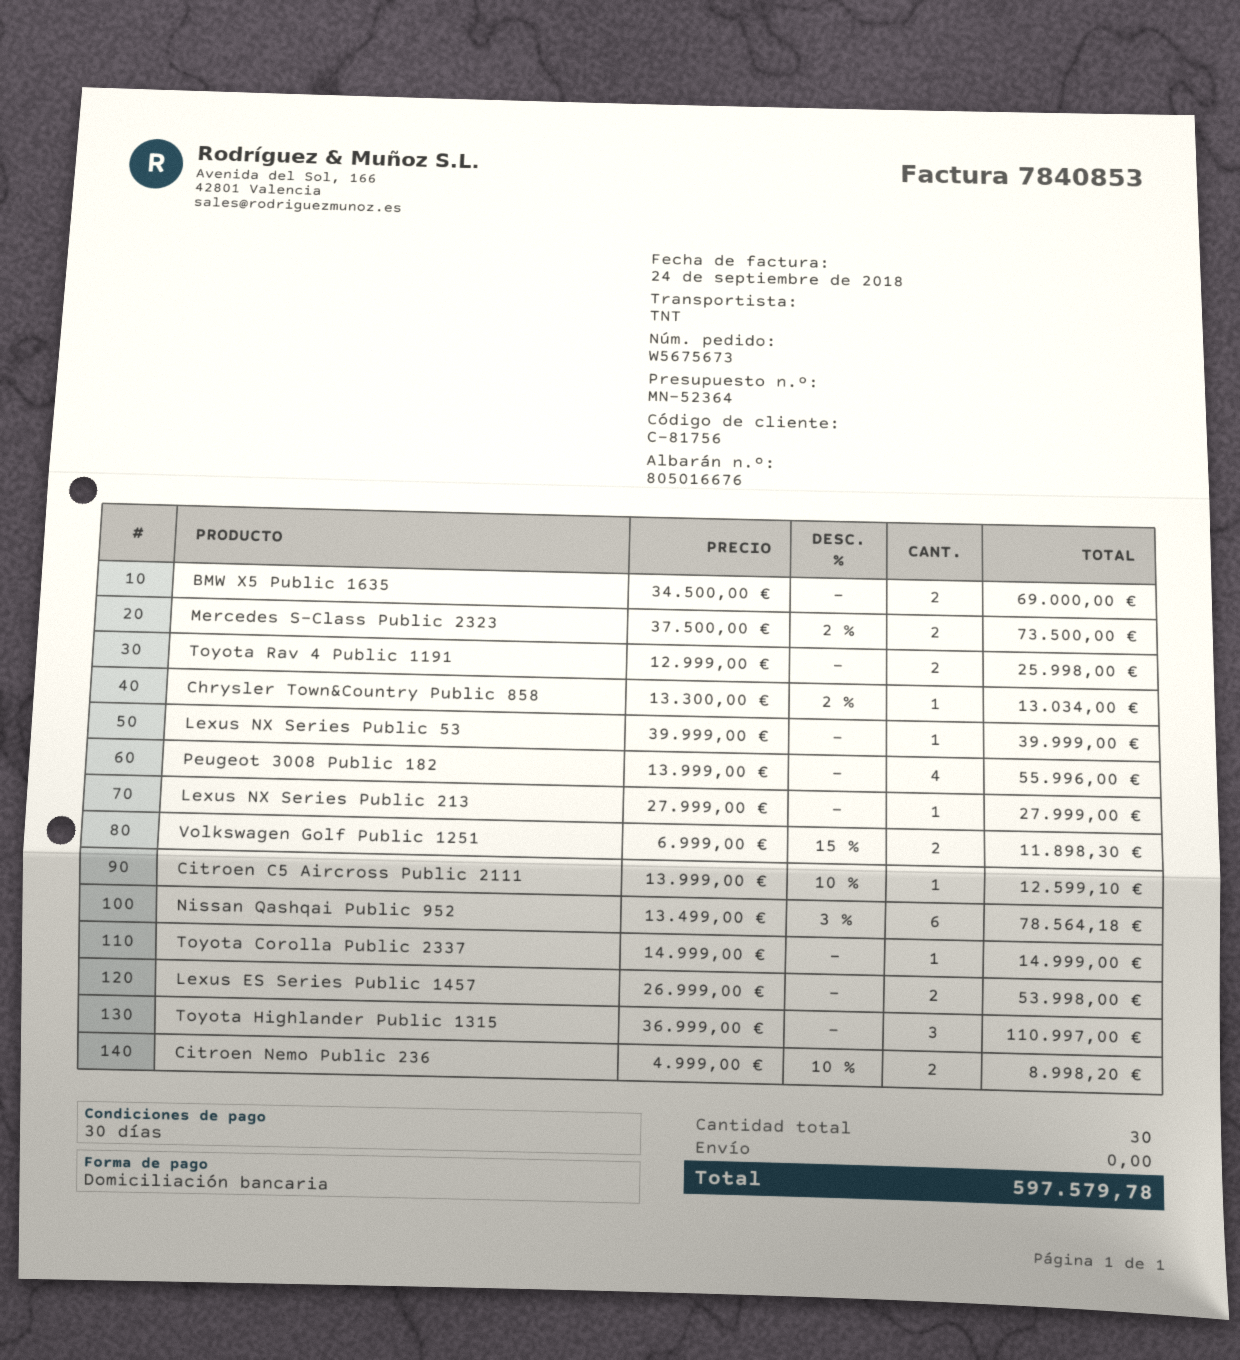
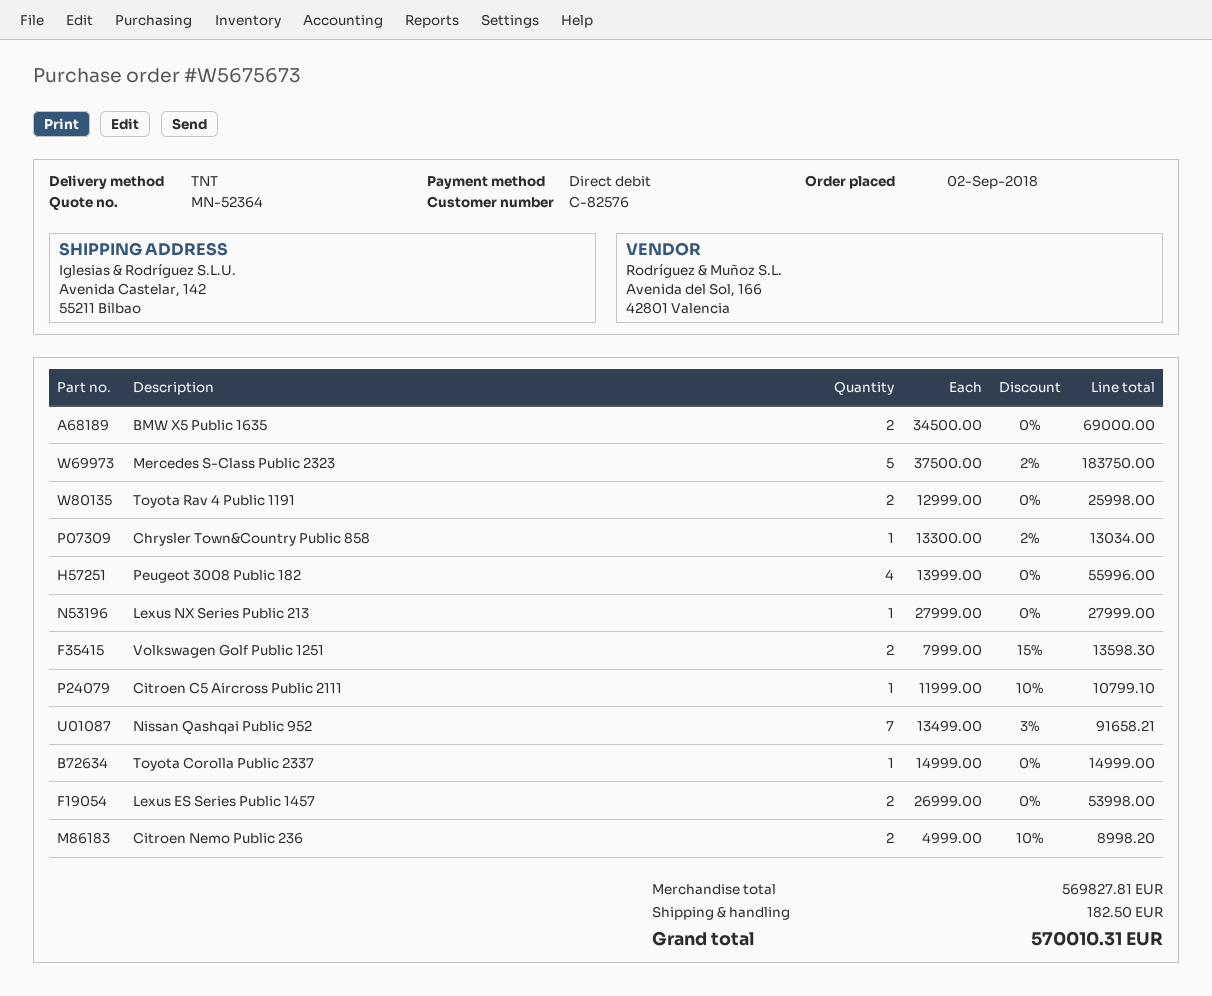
customer number: C-81756 -> C-82576
Mercedes S-Class Public 2323: 2 x 37500.00 - 2% = 73500.00 -> 5 x 37500.00 - 2% = 183750.00
Lexus NX Series Public 53: 1 x 39999.00 = 39999.00 -> none
Volkswagen Golf Public 1251: 2 x 6999.00 - 15% = 11898.30 -> 2 x 7999.00 - 15% = 13598.30
Citroen C5 Aircross Public 2111: 1 x 13999.00 - 10% = 12599.10 -> 1 x 11999.00 - 10% = 10799.10
Nissan Qashqai Public 952: 6 x 13499.00 - 3% = 78564.18 -> 7 x 13499.00 - 3% = 91658.21
Toyota Highlander Public 1315: 3 x 36999.00 = 110997.00 -> none
shipping: 0.00 -> 182.50
total: 597579.78 -> 570010.31

